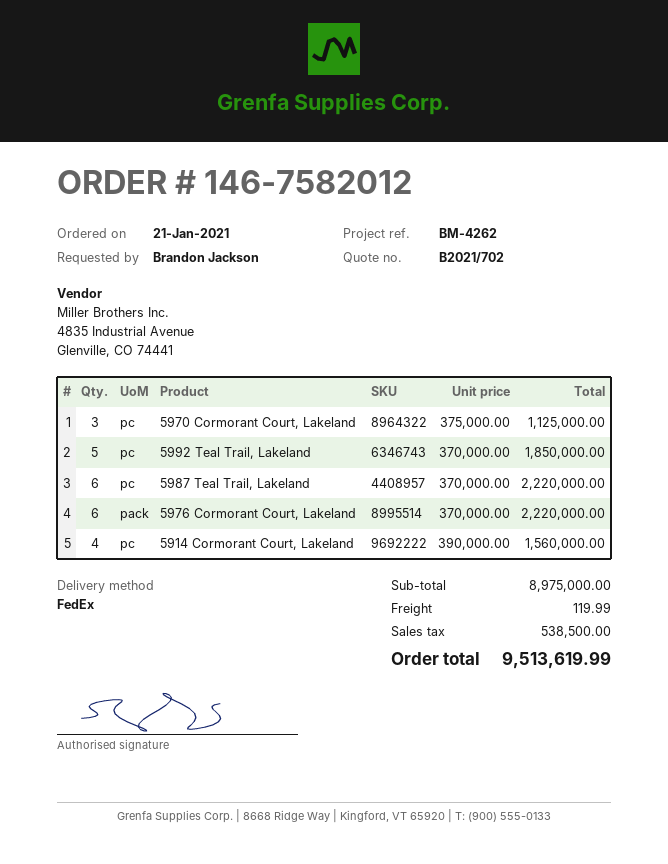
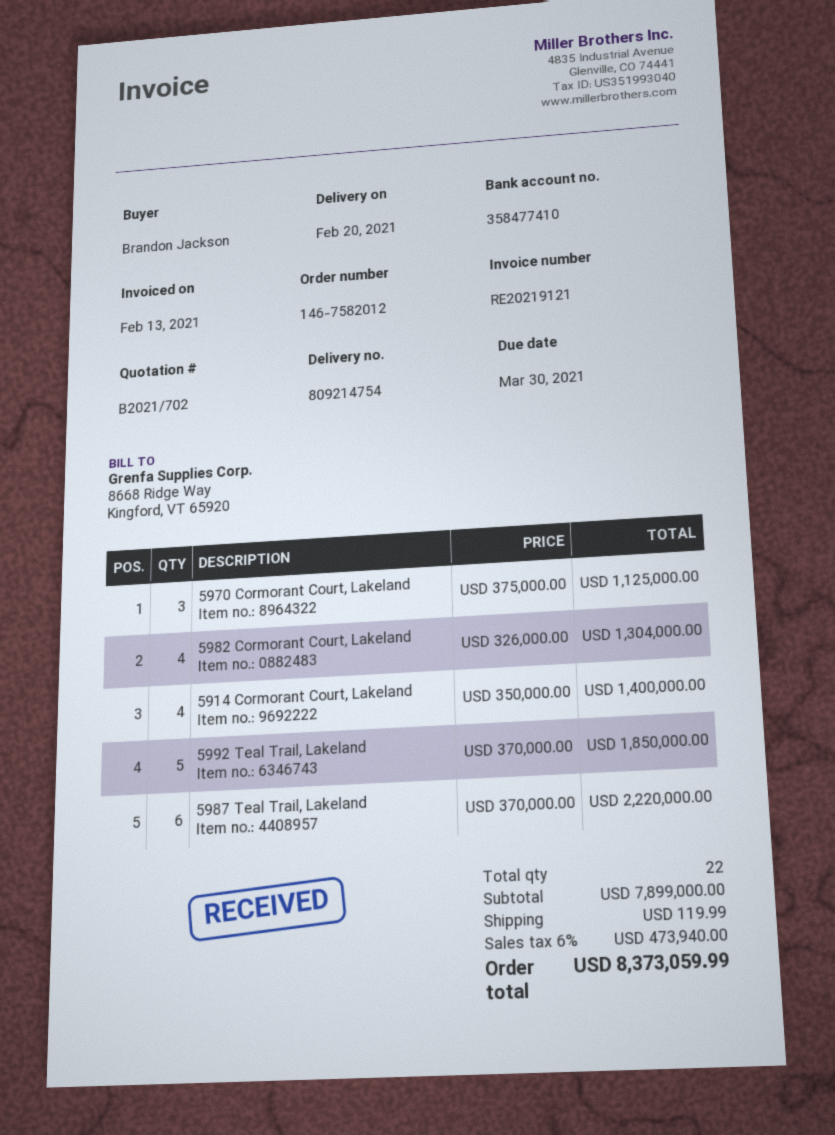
5976 Cormorant Court, Lakeland: 6 x 370000.00 = 2220000.00 -> none
5914 Cormorant Court, Lakeland: 4 x 390000.00 = 1560000.00 -> 4 x 350000.00 = 1400000.00
5982 Cormorant Court, Lakeland: none -> 4 x 326000.00 = 1304000.00
subtotal: 8975000.00 -> 7899000.00
tax: 538500.00 -> 473940.00
total: 9513619.99 -> 8373059.99

